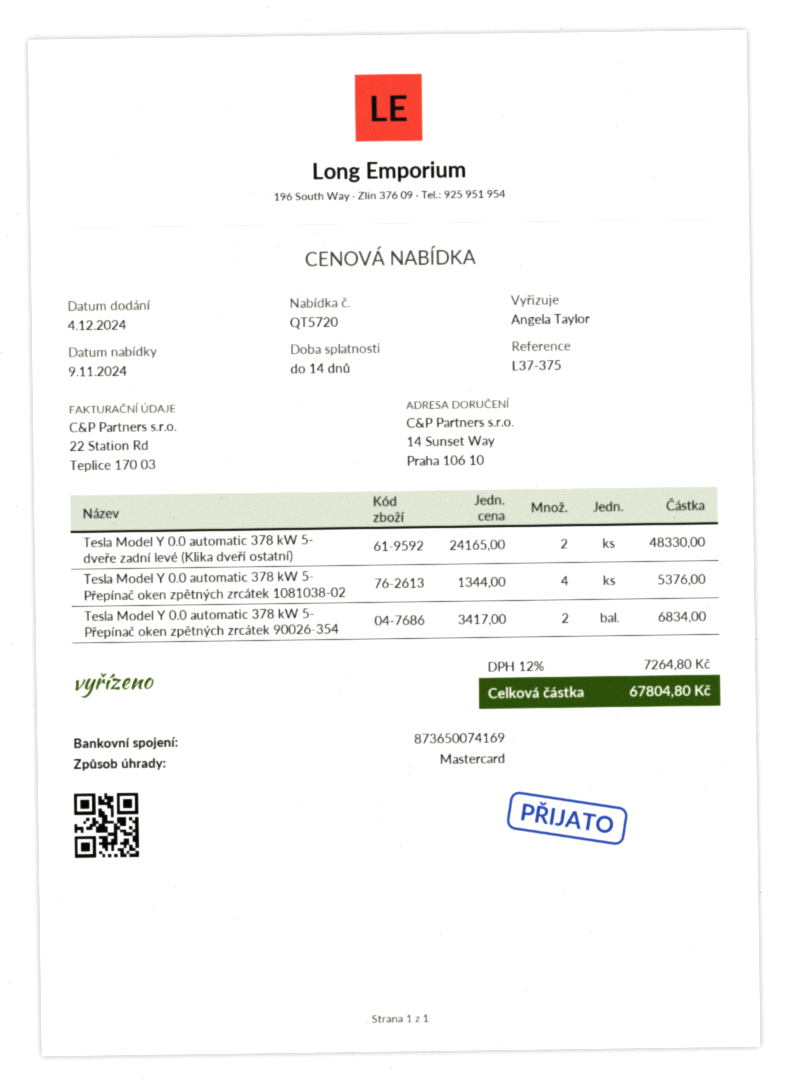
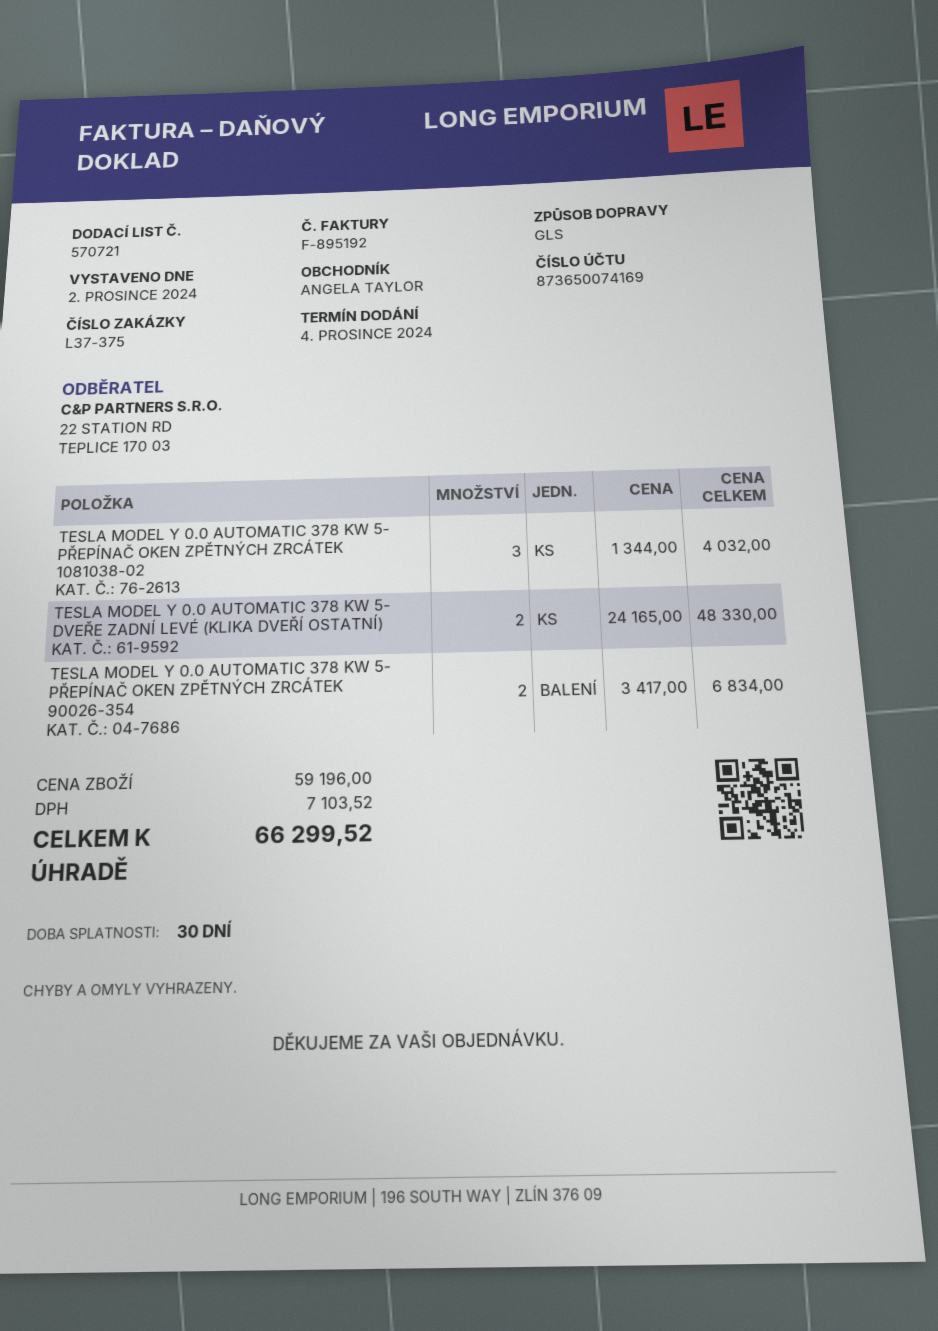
payment terms: 14 days -> 30 days
Tesla Model Y 0.0 automatic 378 kW 5- Přepínač oken zpětných zrcátek 1081038-02: 4 x 1344.00 = 5376.00 -> 3 x 1344.00 = 4032.00
tax: 7264.80 -> 7103.52
total: 67804.80 -> 66299.52

